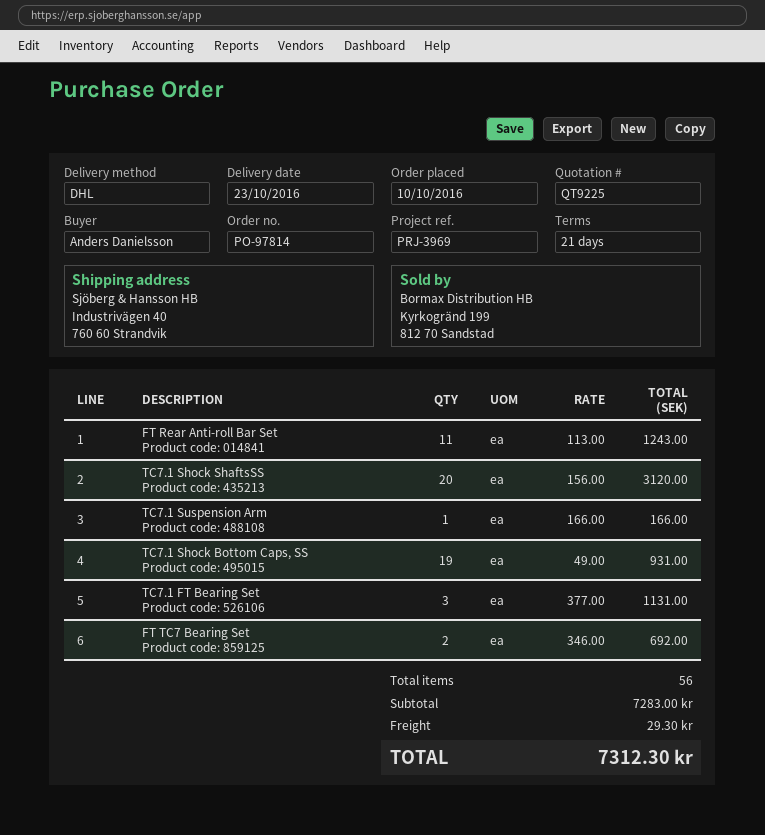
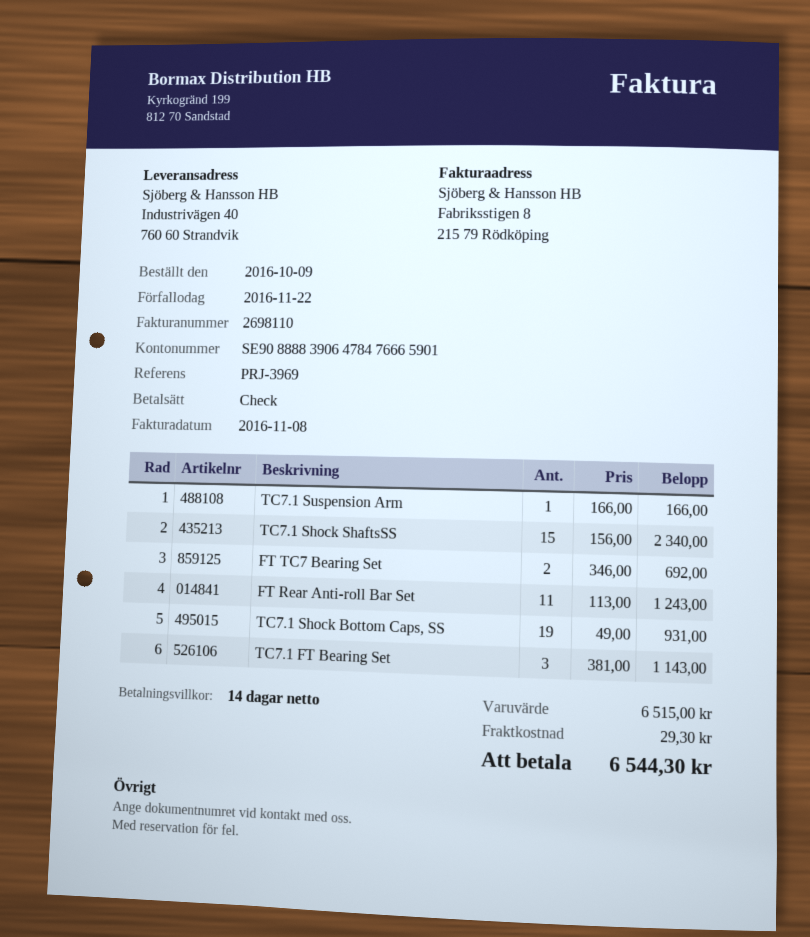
order date: 2016-10-10 -> 2016-10-09
payment terms: 21 days -> 14 days
TC7.1 Shock ShaftsSS: 20 x 156.00 = 3120.00 -> 15 x 156.00 = 2340.00
TC7.1 FT Bearing Set: 3 x 377.00 = 1131.00 -> 3 x 381.00 = 1143.00
subtotal: 7283.00 -> 6515.00
total: 7312.30 -> 6544.30

